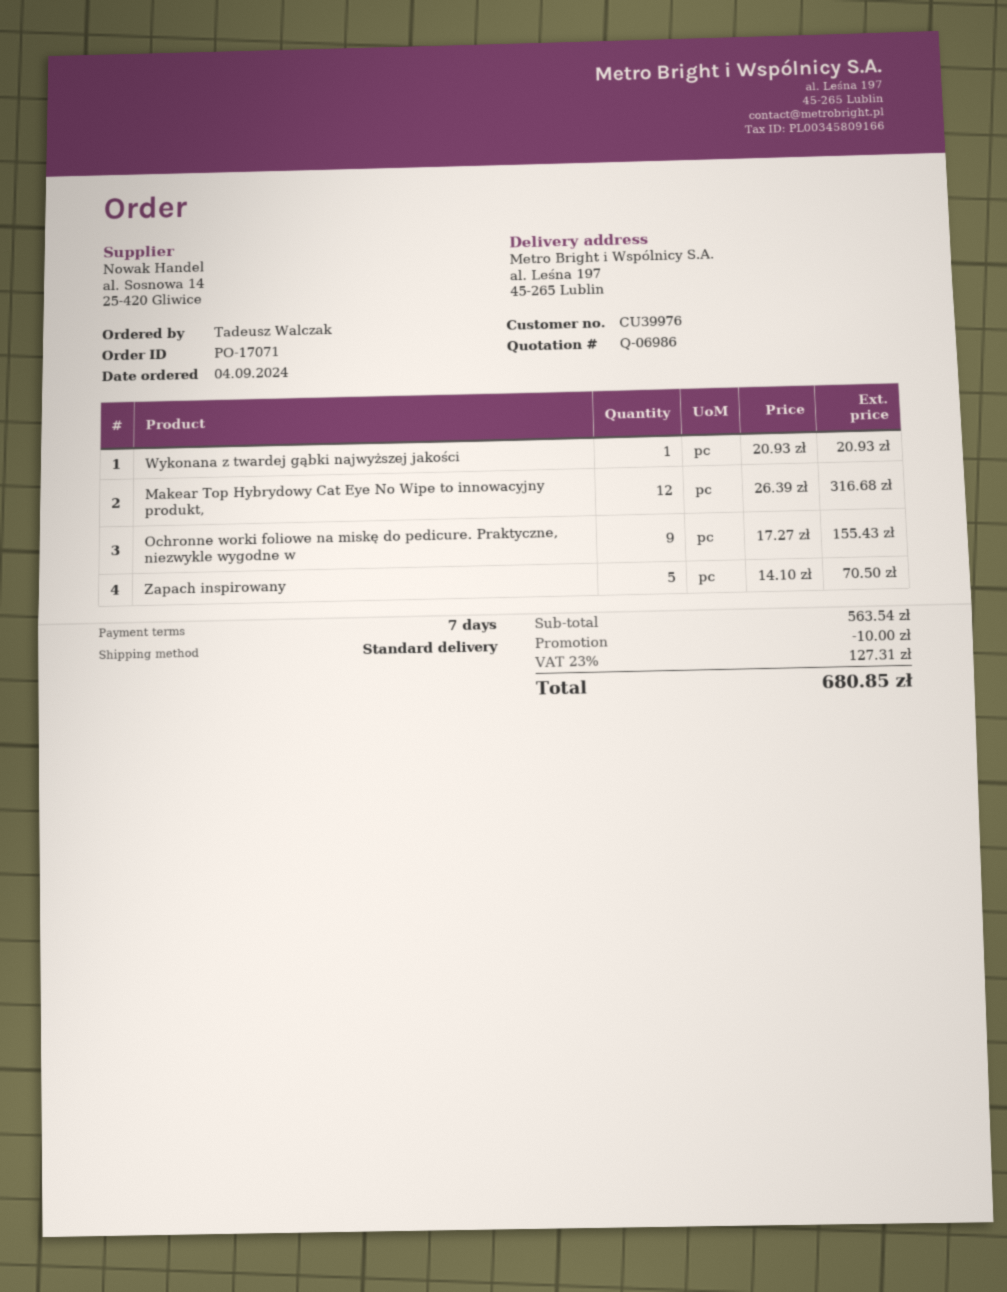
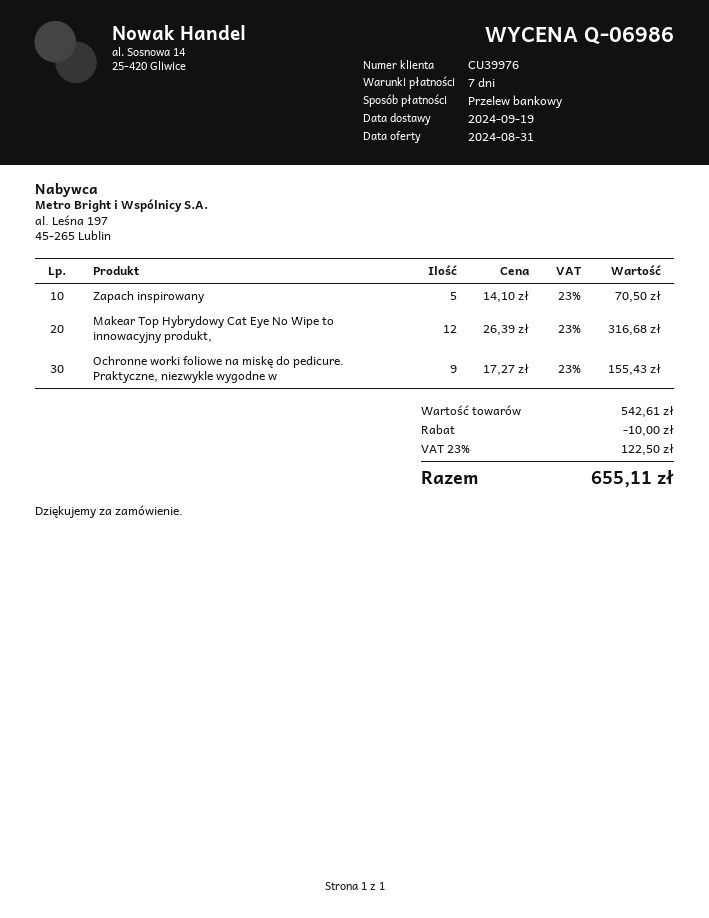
Wykonana z twardej gąbki najwyższej jakości: 1 x 20.93 = 20.93 -> none
subtotal: 563.54 -> 542.61
tax: 23% = 127.31 -> 23% = 122.50
total: 680.85 -> 655.11

